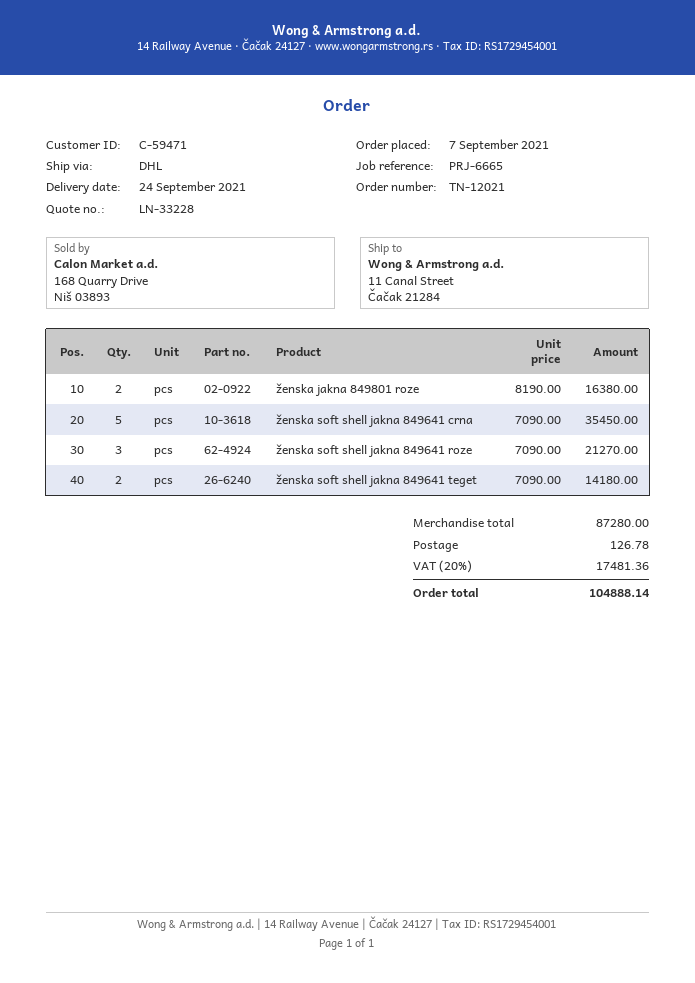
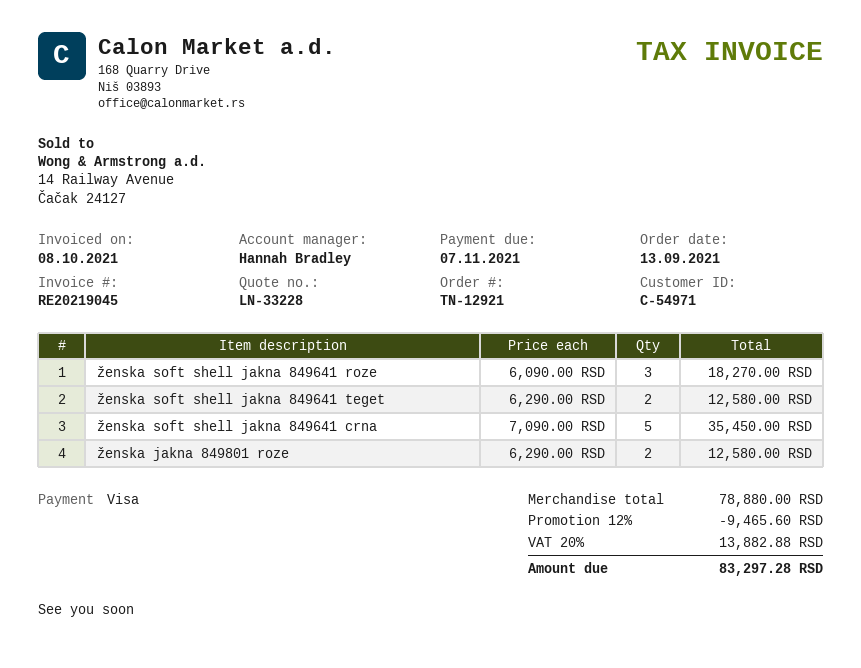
order number: TN-12021 -> TN-12921
order date: 2021-09-07 -> 2021-09-13
customer number: C-59471 -> C-54971
ženska jakna 849801 roze: 2 x 8190.00 = 16380.00 -> 2 x 6290.00 = 12580.00
ženska soft shell jakna 849641 roze: 3 x 7090.00 = 21270.00 -> 3 x 6090.00 = 18270.00
ženska soft shell jakna 849641 teget: 2 x 7090.00 = 14180.00 -> 2 x 6290.00 = 12580.00
subtotal: 87280.00 -> 78880.00
discount: none -> 12% = 9465.60
shipping: 126.78 -> none
tax: 20% = 17481.36 -> 20% = 13882.88
total: 104888.14 -> 83297.28

